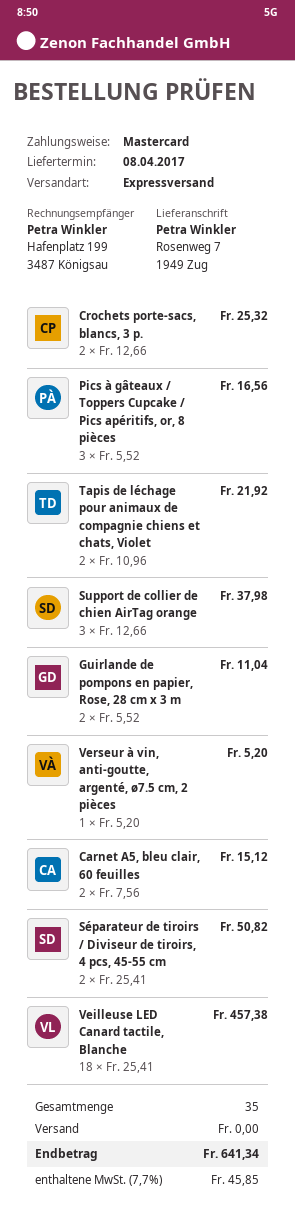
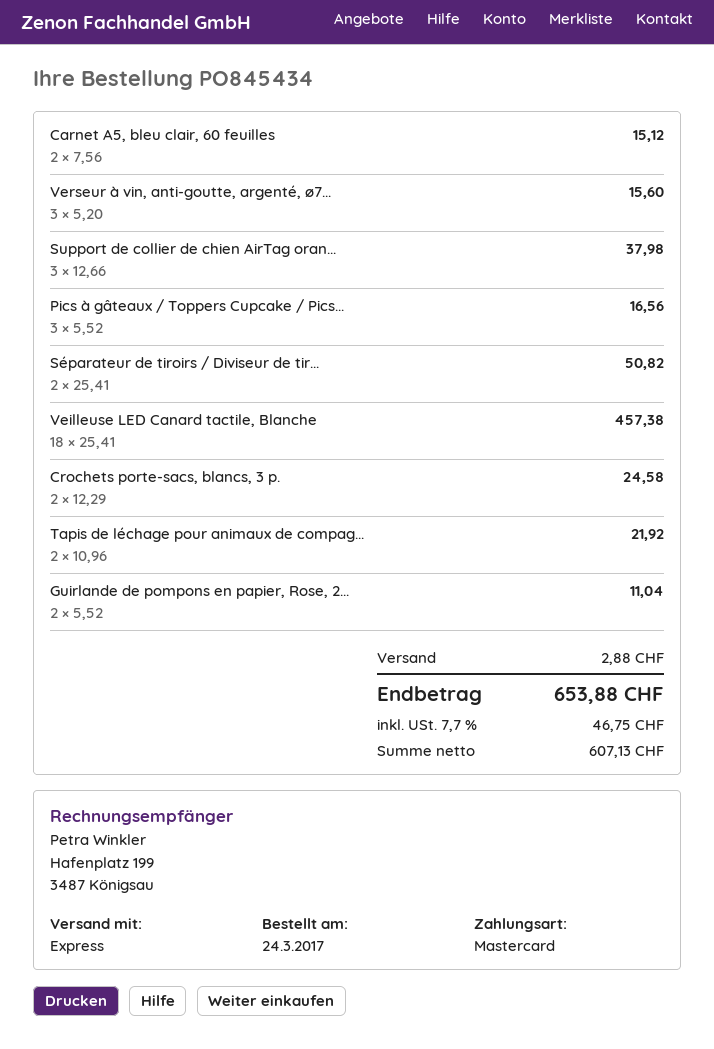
Crochets porte-sacs, blancs, 3 p.: 2 x 12.66 = 25.32 -> 2 x 12.29 = 24.58
Verseur à vin, anti-goutte, argenté, ø7.5 cm, 2 pièces: 1 x 5.20 = 5.20 -> 3 x 5.20 = 15.60
shipping: 0.00 -> 2.88
tax: 7.7% = 45.85 -> 7.7% = 46.75
total: 641.34 -> 653.88

